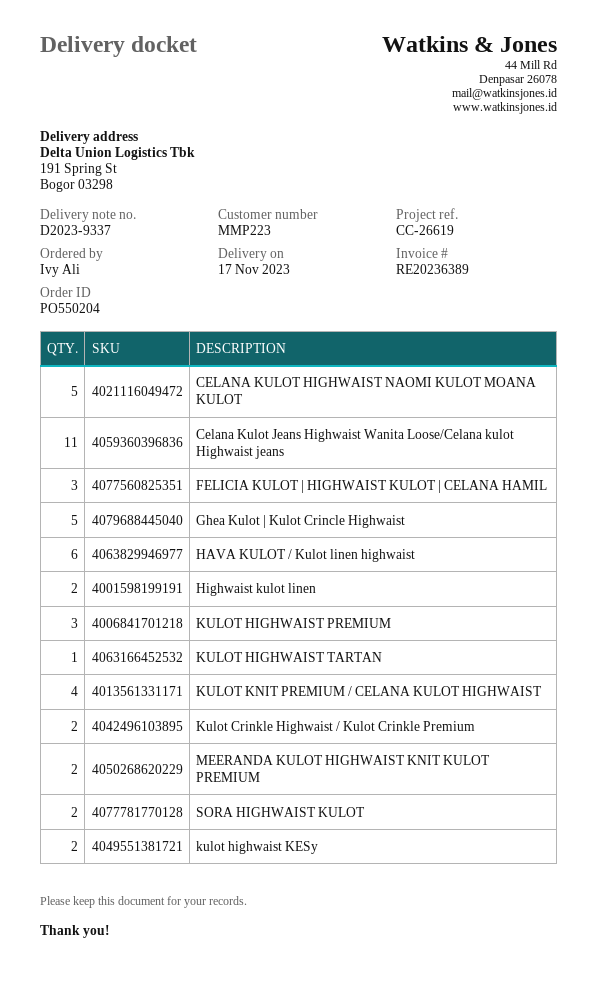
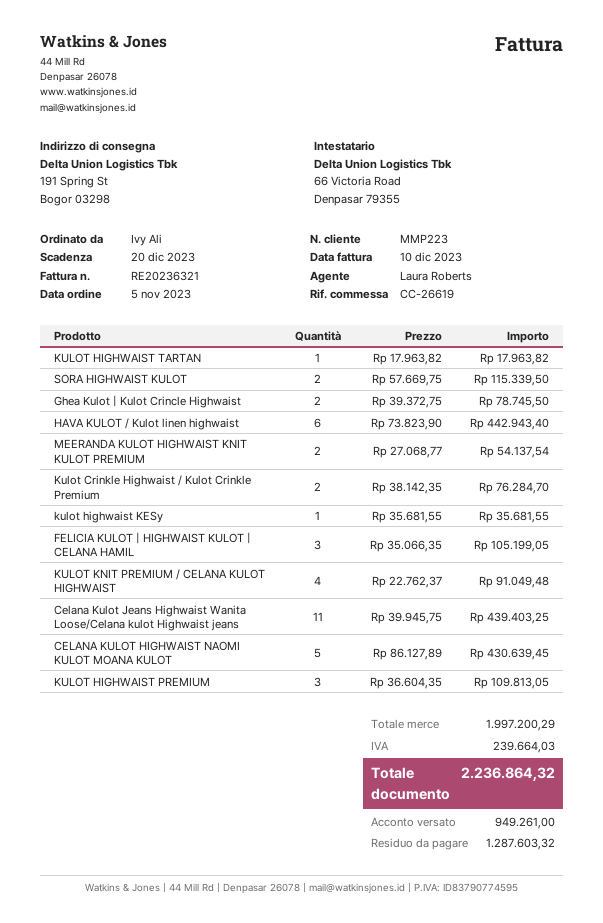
invoice number: RE20236389 -> RE20236321
Ghea Kulot | Kulot Crincle Highwaist: 5 -> 2
Highwaist kulot linen: 2 -> none
kulot highwaist KESy: 2 -> 1

